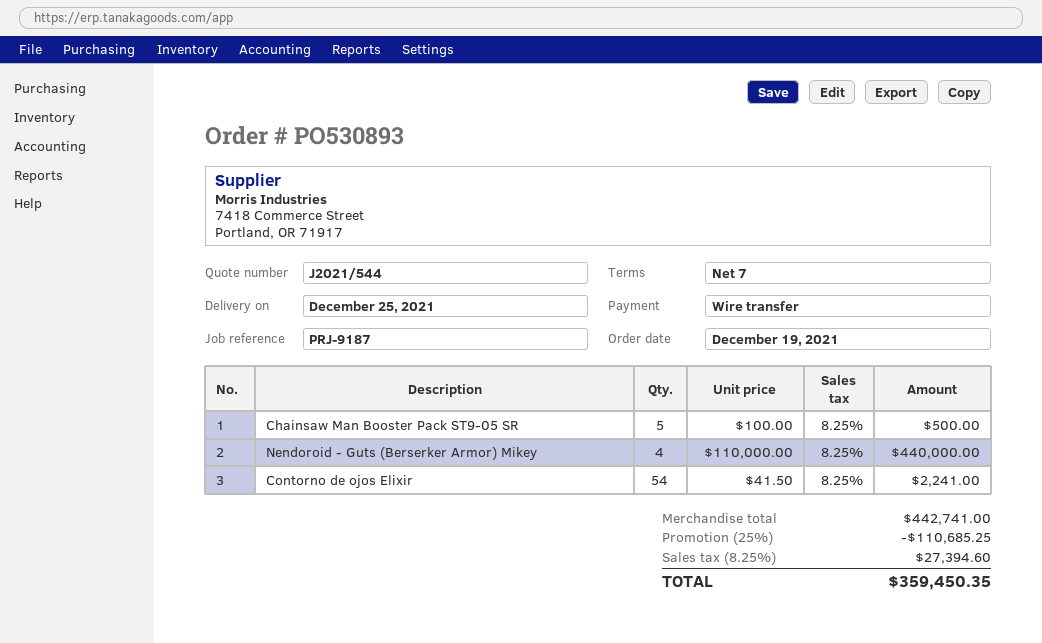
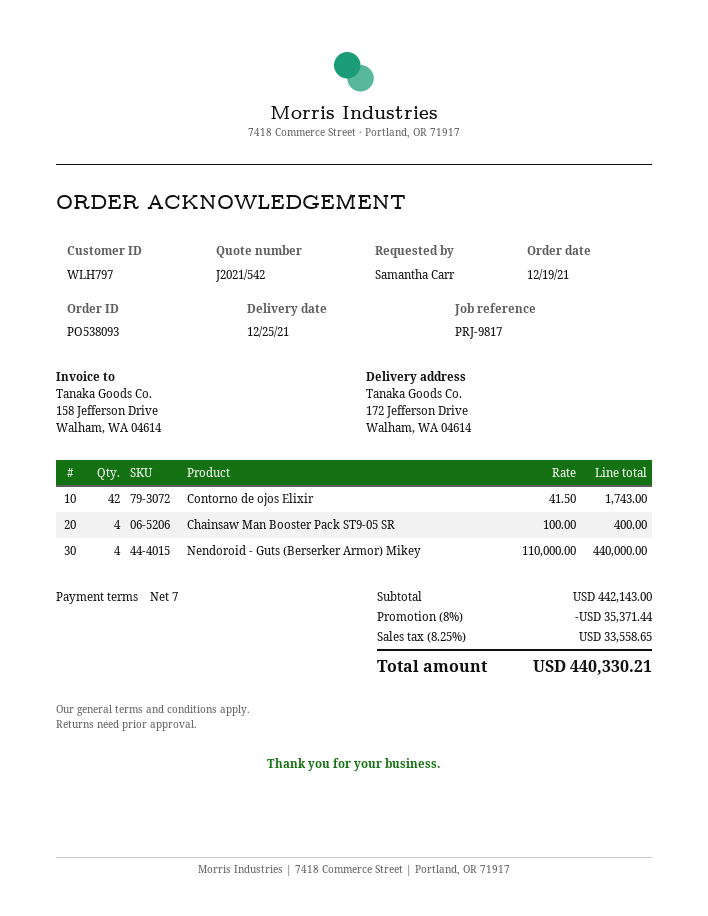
quote number: J2021/544 -> J2021/542
order number: PO530893 -> PO538093
reference: PRJ-9187 -> PRJ-9817
Chainsaw Man Booster Pack ST9-05 SR: 5 x 100.00 = 500.00 -> 4 x 100.00 = 400.00
Contorno de ojos Elixir: 54 x 41.50 = 2241.00 -> 42 x 41.50 = 1743.00
subtotal: 442741.00 -> 442143.00
discount: 25% = 110685.25 -> 8% = 35371.44
tax: 8.25% = 27394.60 -> 8.25% = 33558.65
total: 359450.35 -> 440330.21

